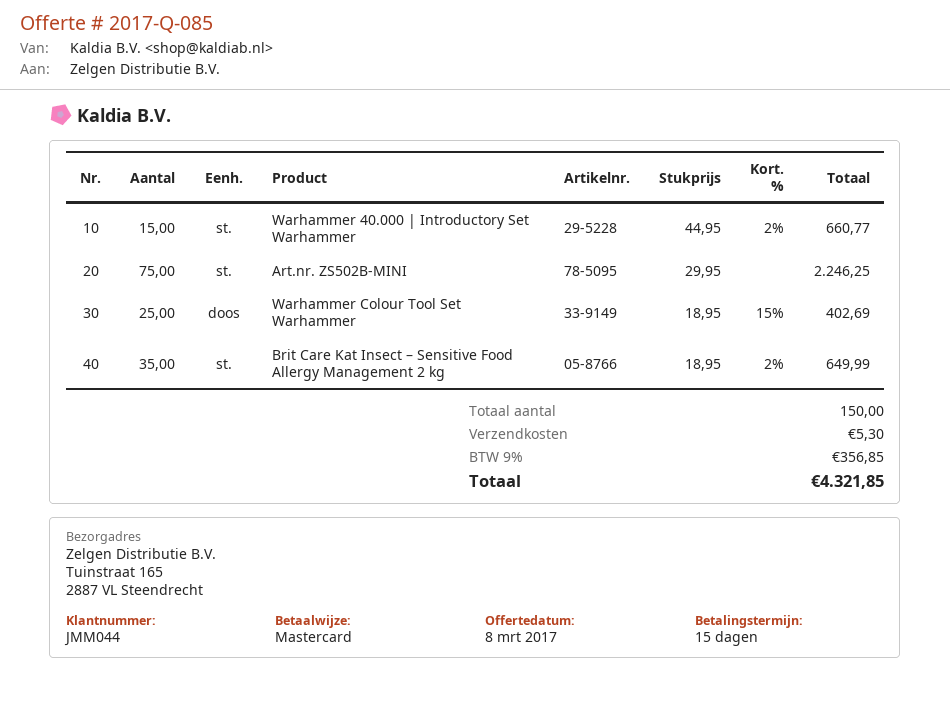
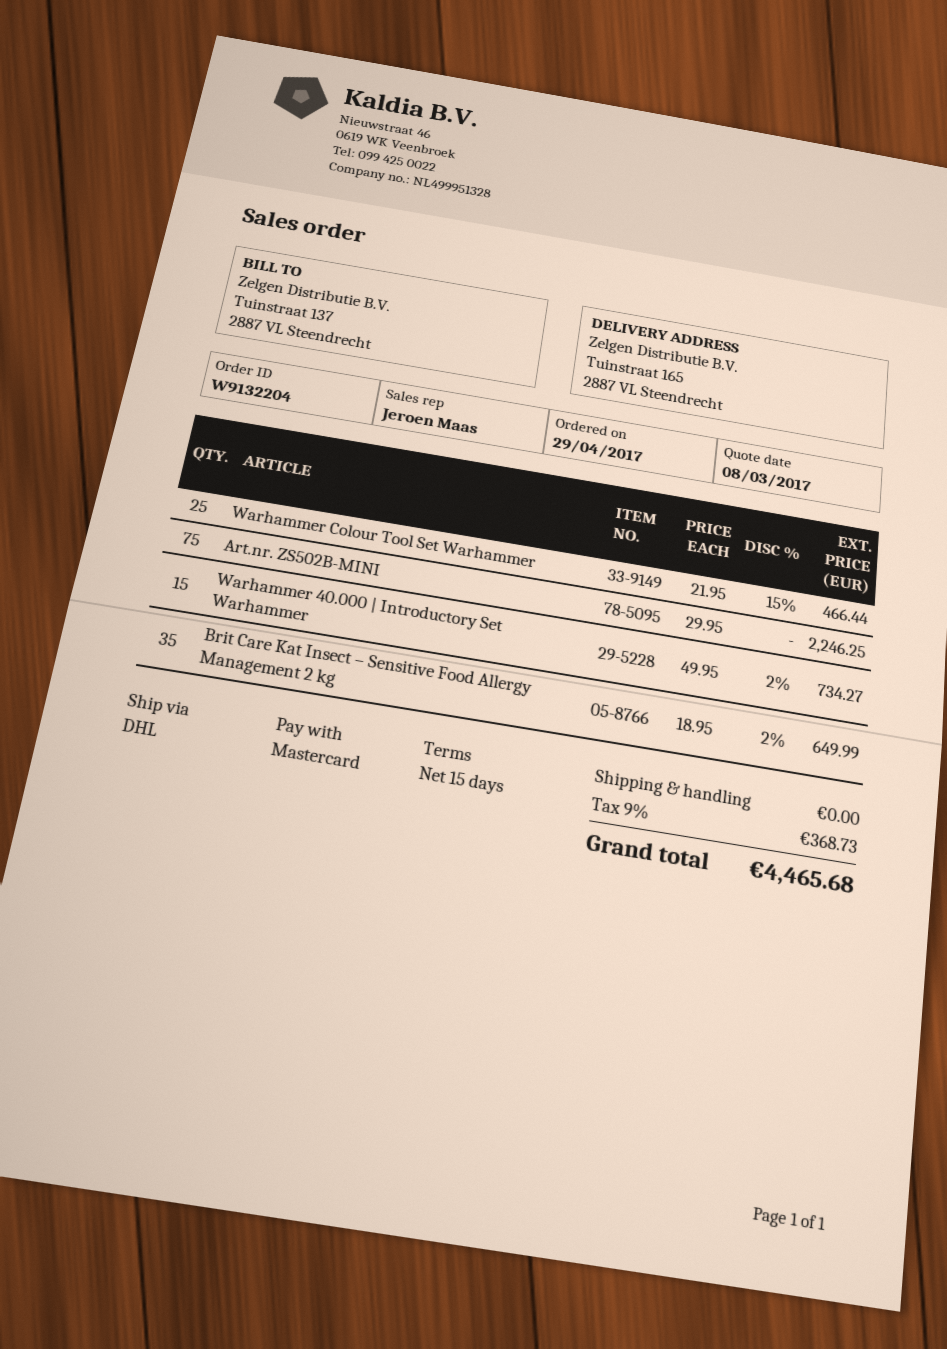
Warhammer 40.000 | Introductory Set Warhammer: 15 x 44.95 - 2% = 660.77 -> 15 x 49.95 - 2% = 734.27
Warhammer Colour Tool Set Warhammer: 25 x 18.95 - 15% = 402.69 -> 25 x 21.95 - 15% = 466.44
shipping: 5.30 -> 0.00
tax: 9% = 356.85 -> 9% = 368.73
total: 4321.85 -> 4465.68

